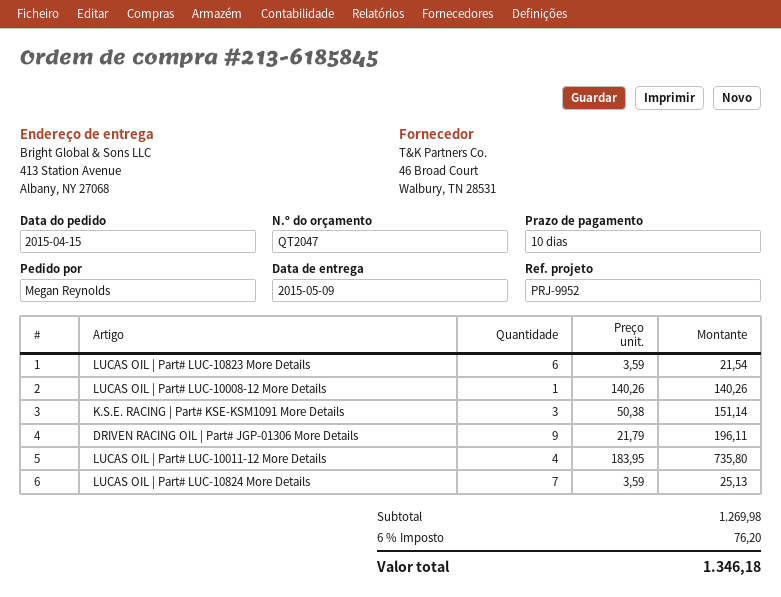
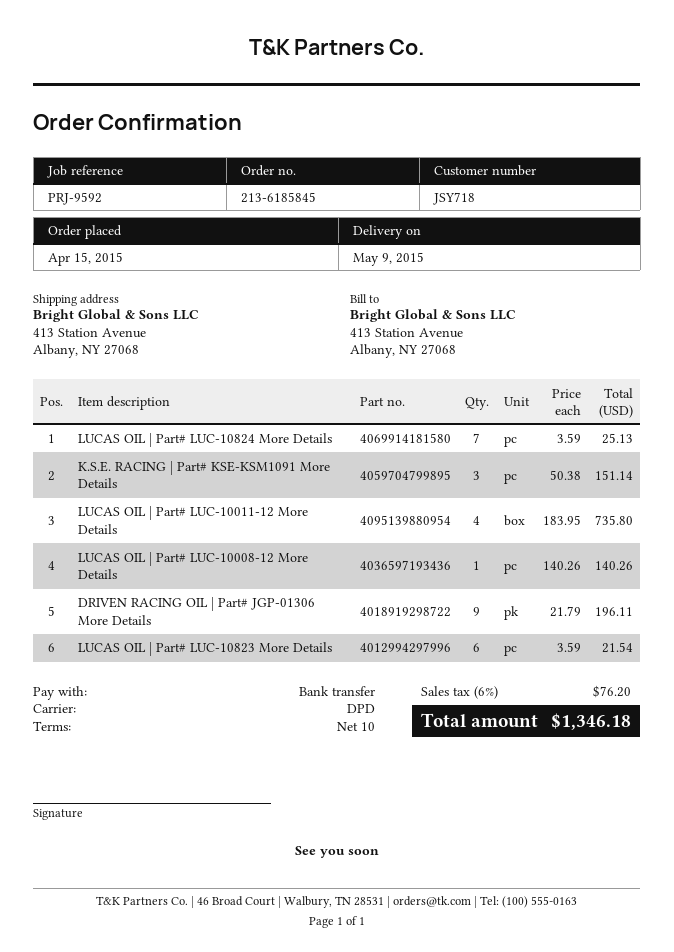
reference: PRJ-9952 -> PRJ-9592

